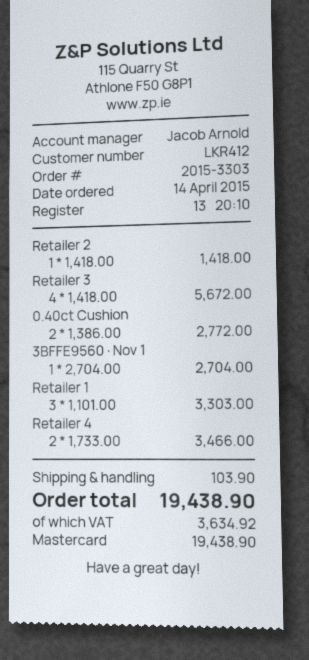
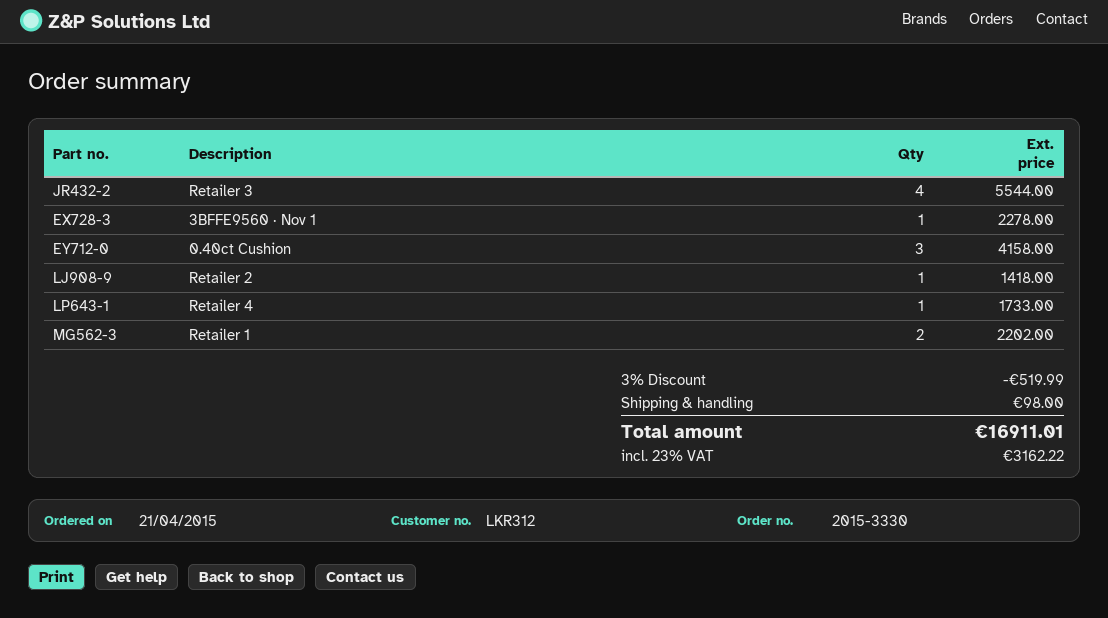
order number: 2015-3303 -> 2015-3330
order date: 2015-04-14 -> 2015-04-21
customer number: LKR412 -> LKR312
Retailer 3: 4 for 5672.00 -> 4 for 5544.00
0.40ct Cushion: 2 for 2772.00 -> 3 for 4158.00
3BFFE9560 · Nov 1: 1 for 2704.00 -> 1 for 2278.00
Retailer 1: 3 for 3303.00 -> 2 for 2202.00
Retailer 4: 2 for 3466.00 -> 1 for 1733.00
discount: none -> 3% = 519.99
shipping: 103.90 -> 98.00
tax: 3634.92 -> 3162.22
total: 19438.90 -> 16911.01

